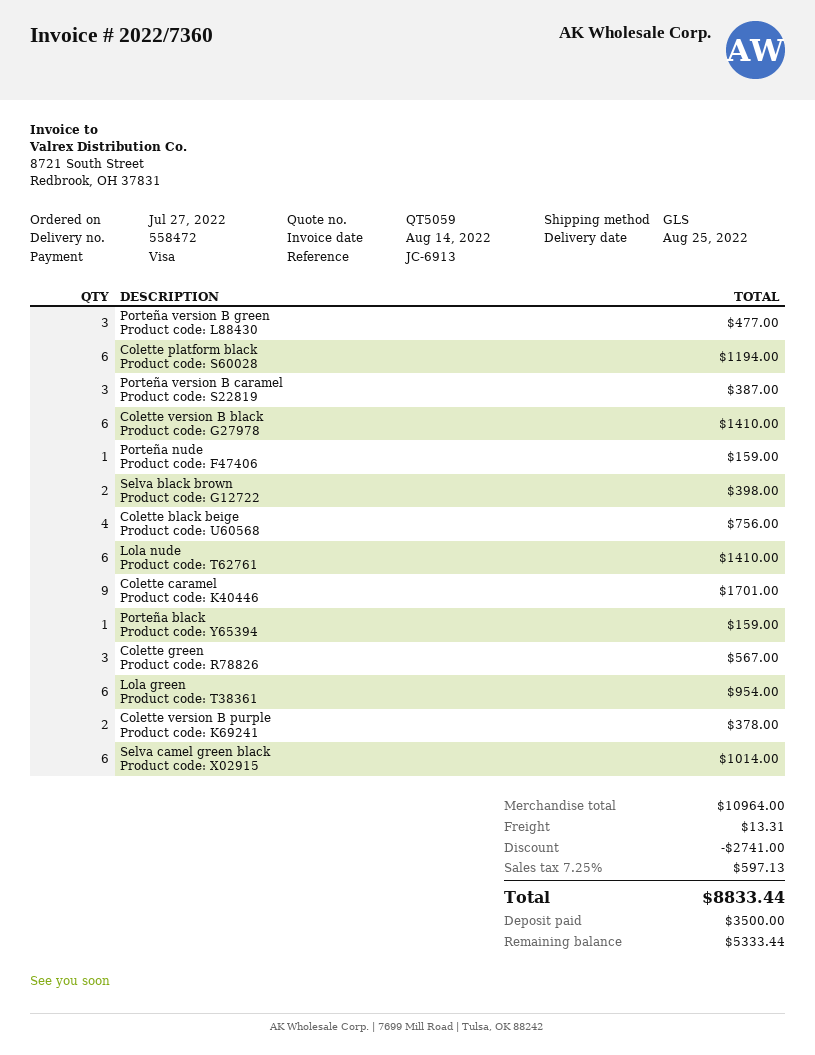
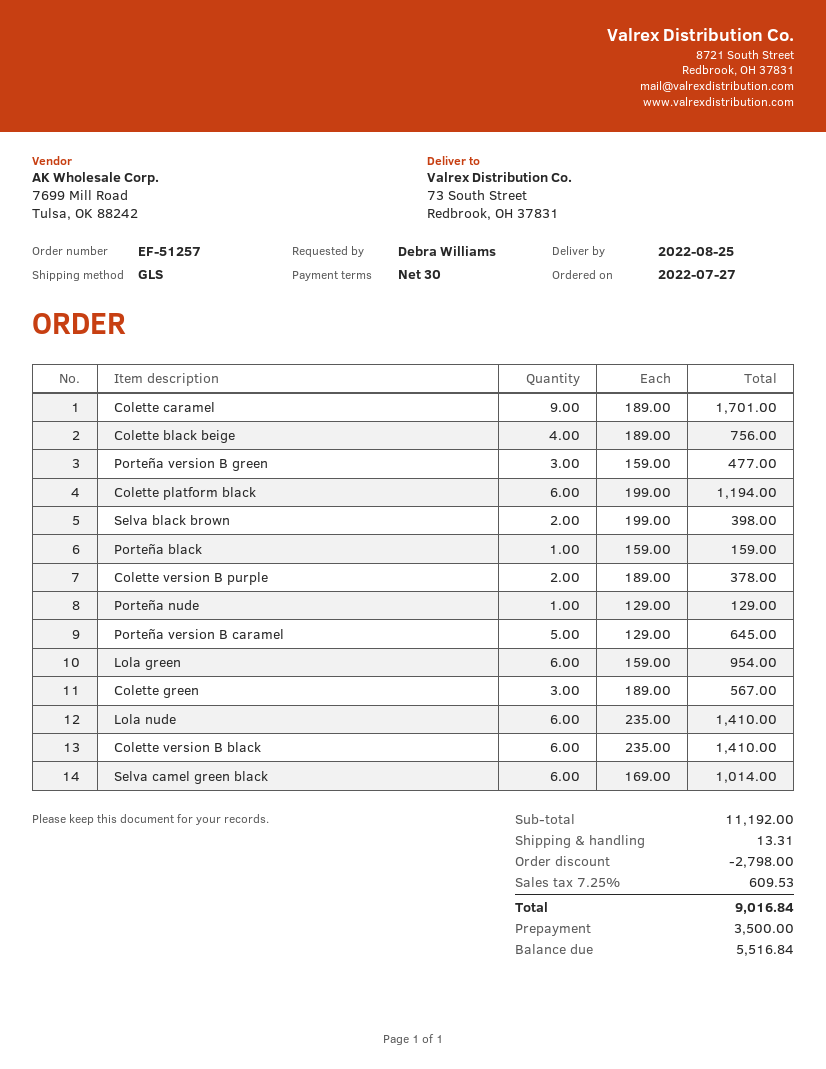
Porteña version B caramel: 3 for 387.00 -> 5 for 645.00
Porteña nude: 1 for 159.00 -> 1 for 129.00
subtotal: 10964.00 -> 11192.00
discount: 2741.00 -> 2798.00
tax: 7.25% = 597.13 -> 7.25% = 609.53
total: 8833.44 -> 9016.84
balance: 5333.44 -> 5516.84

